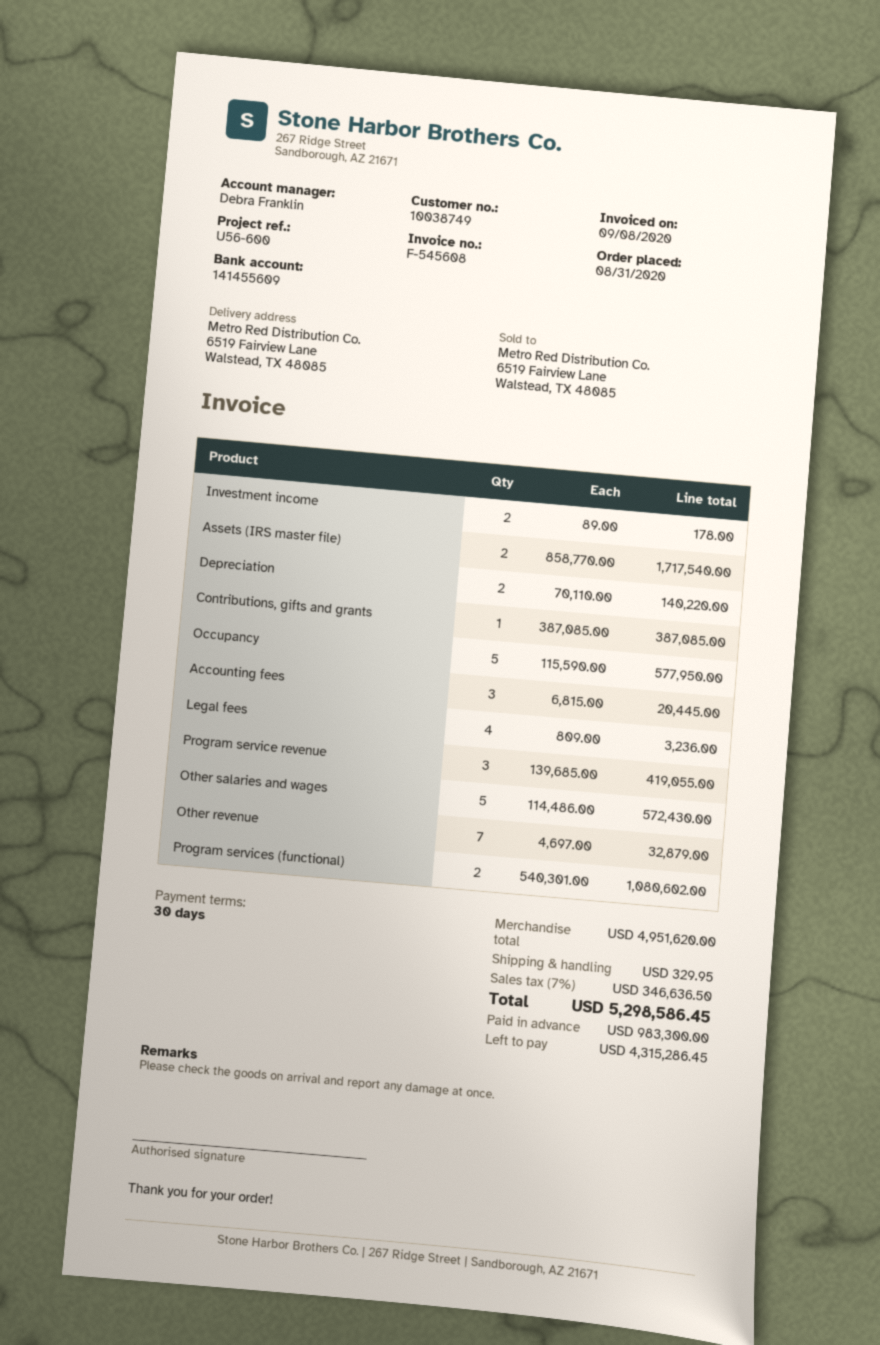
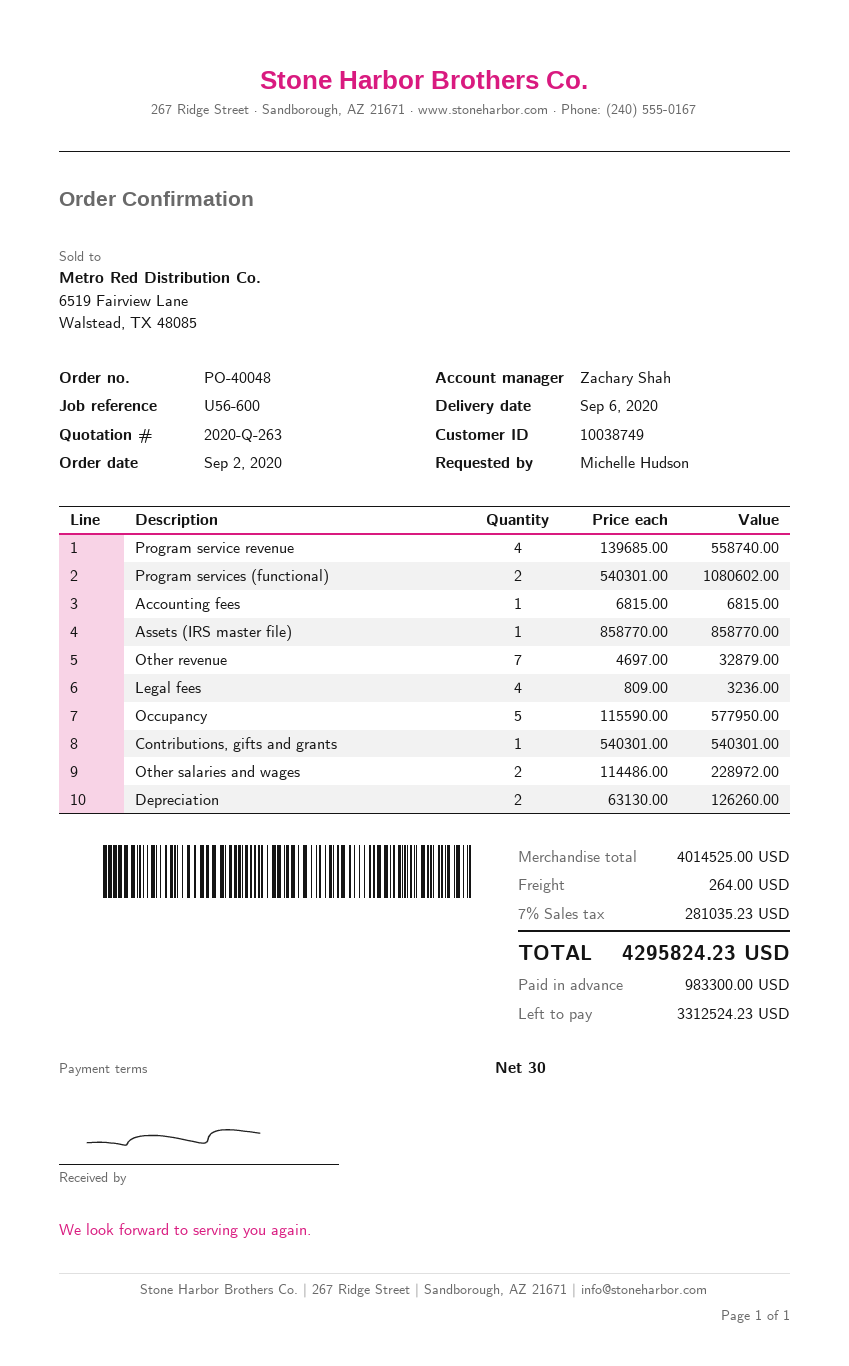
order date: 2020-08-31 -> 2020-09-02
sales rep: Debra Franklin -> Zachary Shah
Investment income: 2 x 89.00 = 178.00 -> none
Assets (IRS master file): 2 x 858770.00 = 1717540.00 -> 1 x 858770.00 = 858770.00
Depreciation: 2 x 70110.00 = 140220.00 -> 2 x 63130.00 = 126260.00
Contributions, gifts and grants: 1 x 387085.00 = 387085.00 -> 1 x 540301.00 = 540301.00
Accounting fees: 3 x 6815.00 = 20445.00 -> 1 x 6815.00 = 6815.00
Program service revenue: 3 x 139685.00 = 419055.00 -> 4 x 139685.00 = 558740.00
Other salaries and wages: 5 x 114486.00 = 572430.00 -> 2 x 114486.00 = 228972.00
subtotal: 4951620.00 -> 4014525.00
shipping: 329.95 -> 264.00
tax: 7% = 346636.50 -> 7% = 281035.23
total: 5298586.45 -> 4295824.23
balance: 4315286.45 -> 3312524.23

